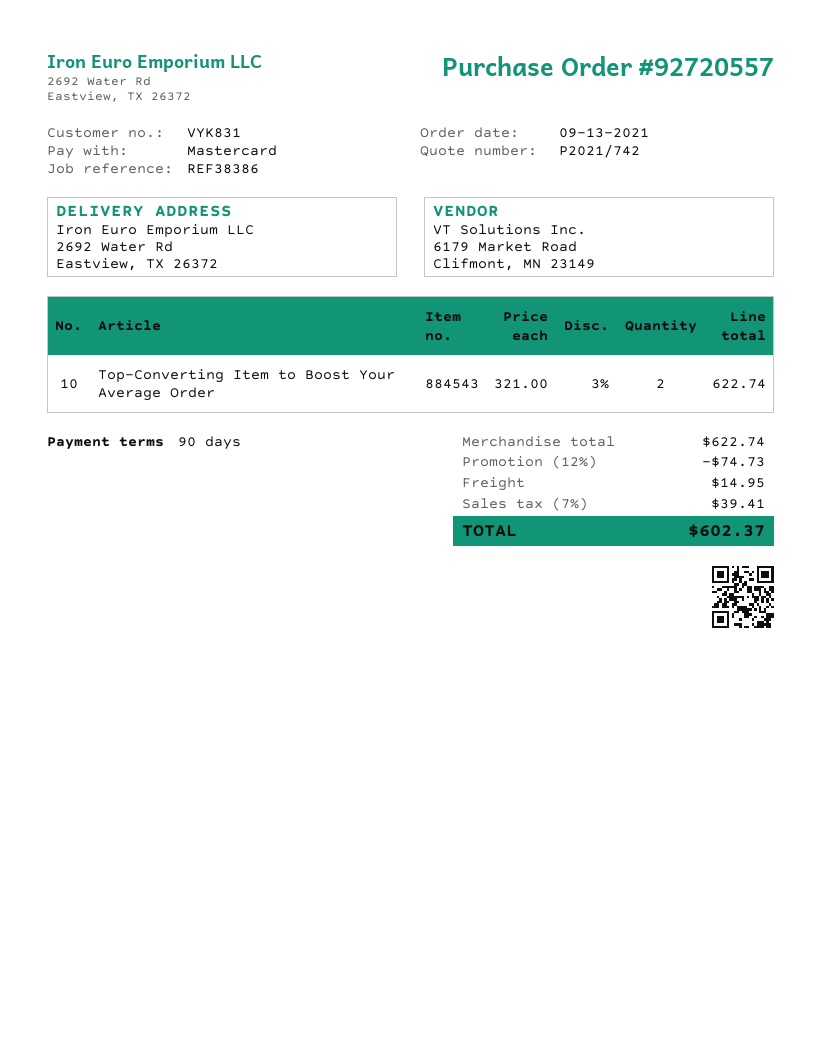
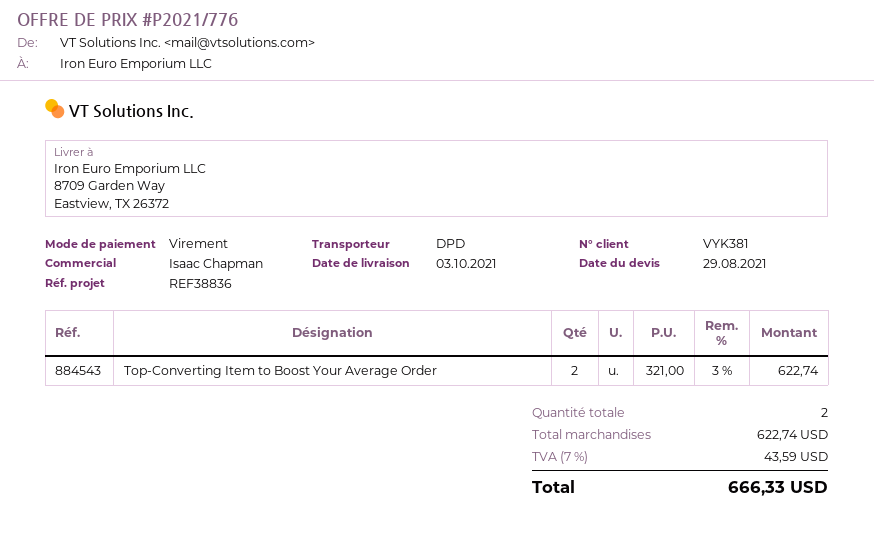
quote number: P2021/742 -> P2021/776
customer number: VYK831 -> VYK381
reference: REF38386 -> REF38836
payment method: Mastercard -> bank transfer
ship to: 2692 Water Rd, Eastview, TX 26372 -> 8709 Garden Way, Eastview, TX 26372
discount: 12% = 74.73 -> none
shipping: 14.95 -> none
tax: 7% = 39.41 -> 7% = 43.59
total: 602.37 -> 666.33

